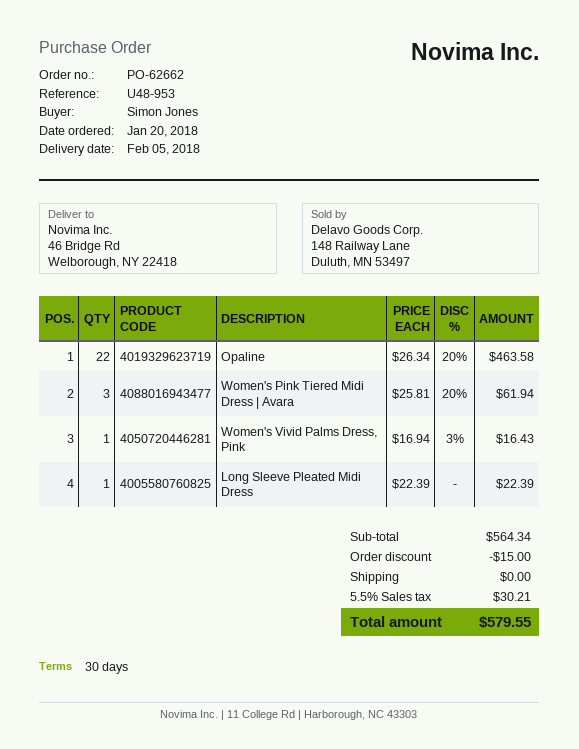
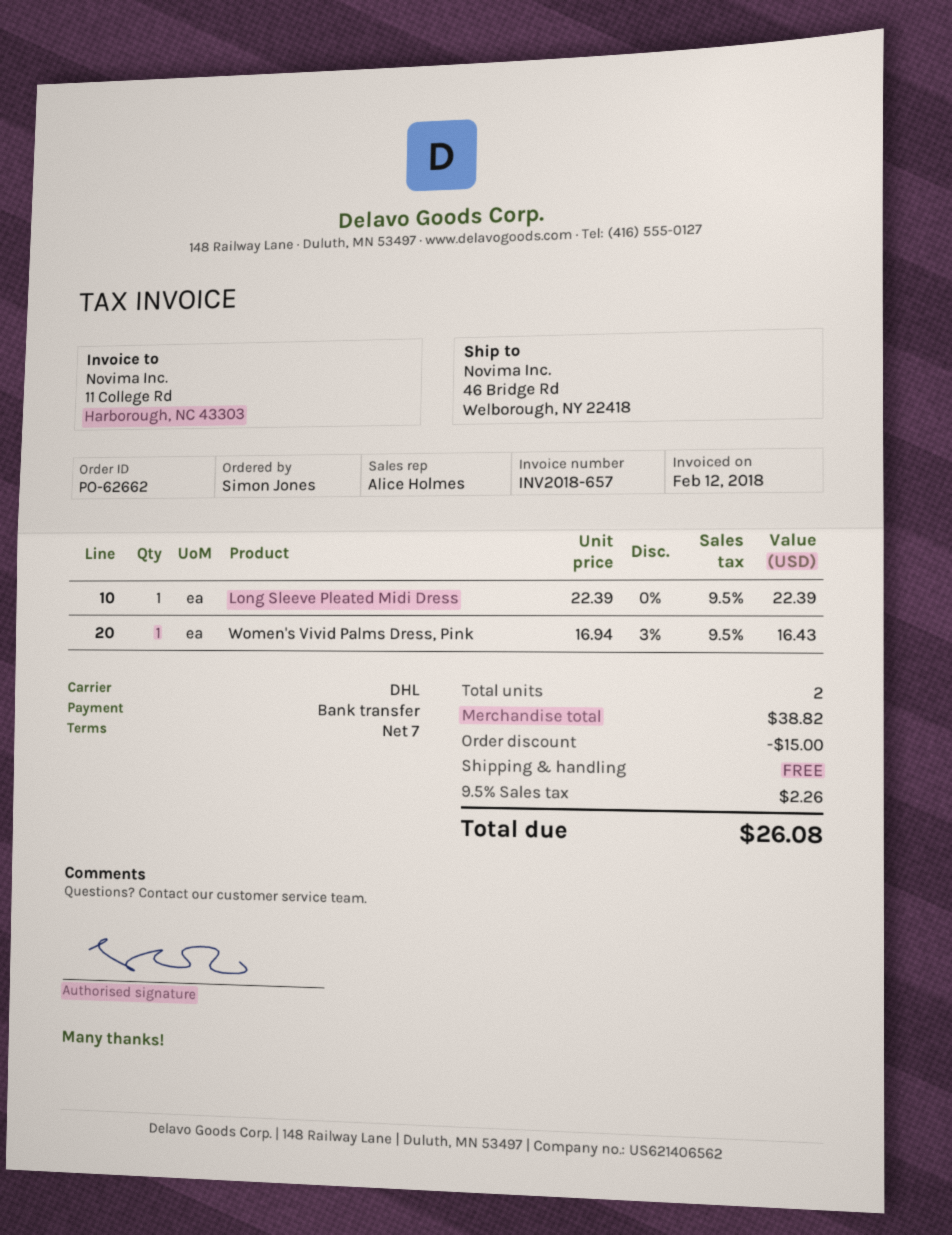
payment terms: 30 days -> 7 days
Opaline: 22 x 26.34 - 20% = 463.58 -> none
Women's Pink Tiered Midi Dress | Avara: 3 x 25.81 - 20% = 61.94 -> none
subtotal: 564.34 -> 38.82
tax: 5.5% = 30.21 -> 9.5% = 2.26
total: 579.55 -> 26.08

